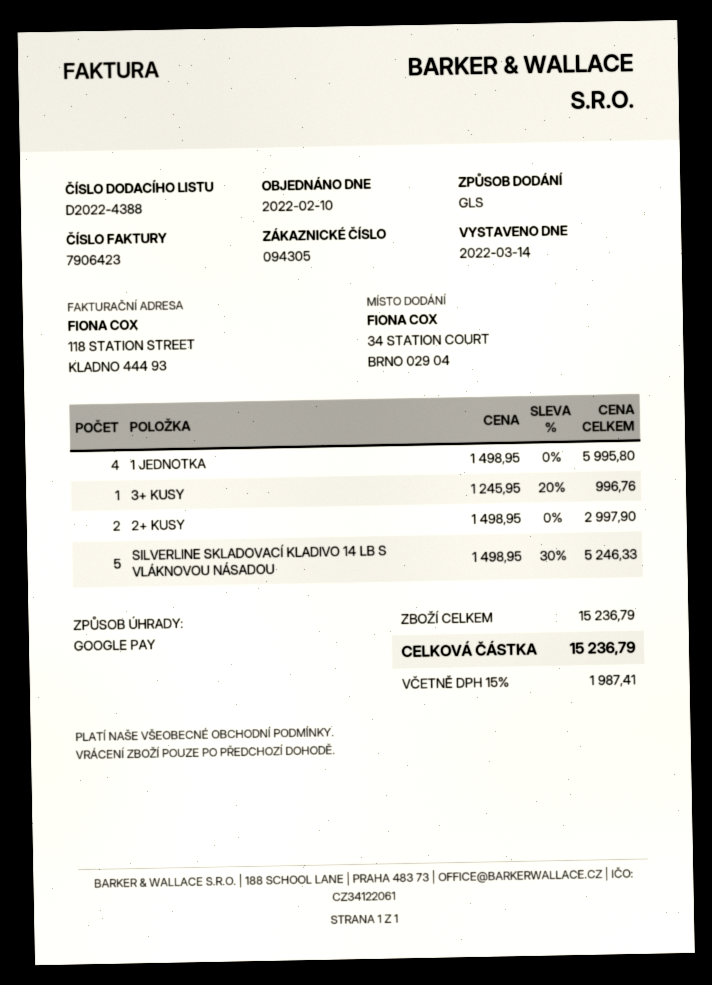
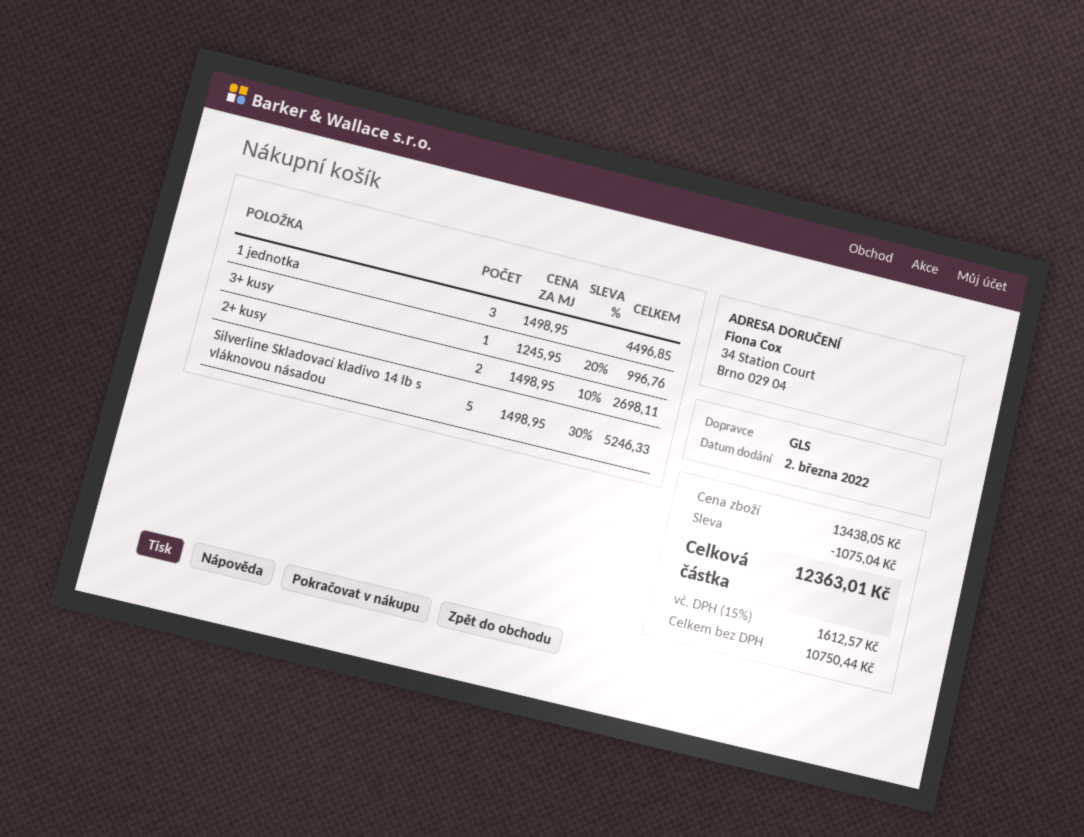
1 JEDNOTKA: 4 x 1498.95 = 5995.80 -> 3 x 1498.95 = 4496.85
2+ KUSY: 2 x 1498.95 = 2997.90 -> 2 x 1498.95 - 10% = 2698.11
subtotal: 15236.79 -> 13438.05
discount: none -> 1075.04
tax: 15% = 1987.41 -> 15% = 1612.57
total: 15236.79 -> 12363.01

